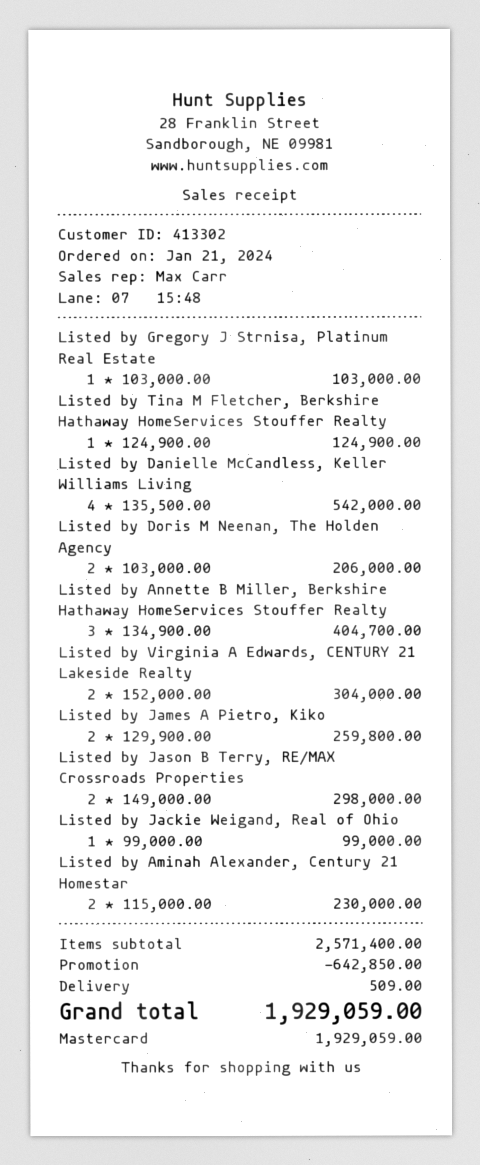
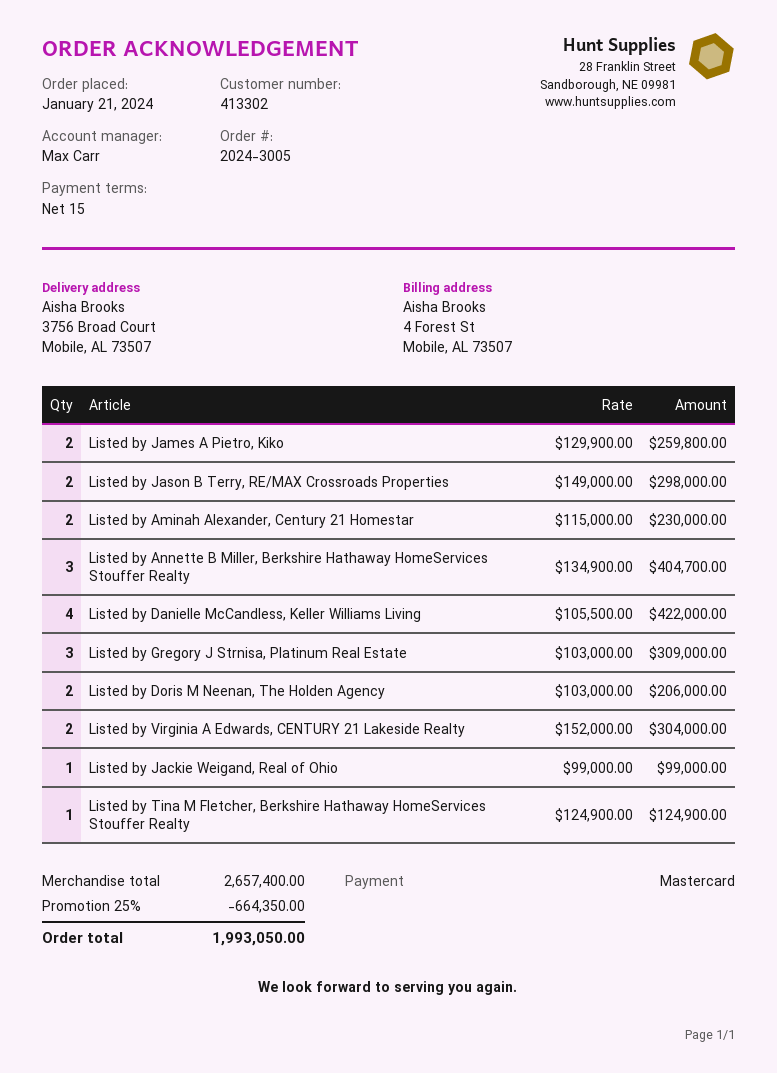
Listed by Gregory J Strnisa, Platinum Real Estate: 1 x 103000.00 = 103000.00 -> 3 x 103000.00 = 309000.00
Listed by Danielle McCandless, Keller Williams Living: 4 x 135500.00 = 542000.00 -> 4 x 105500.00 = 422000.00
subtotal: 2571400.00 -> 2657400.00
discount: 642850.00 -> 664350.00
shipping: 509.00 -> none
total: 1929059.00 -> 1993050.00

